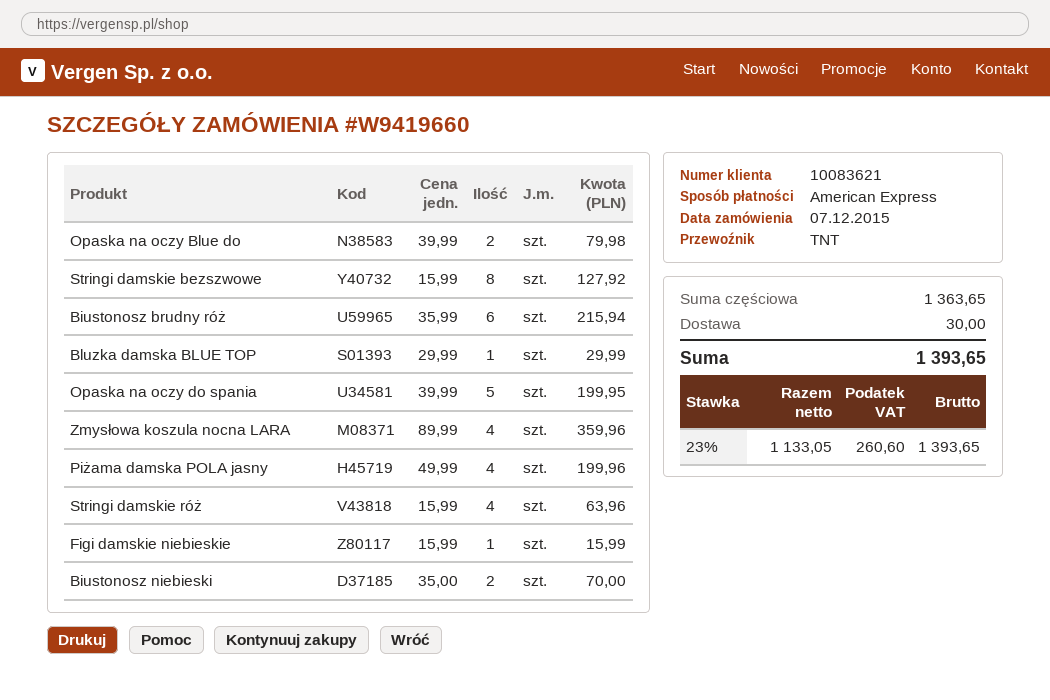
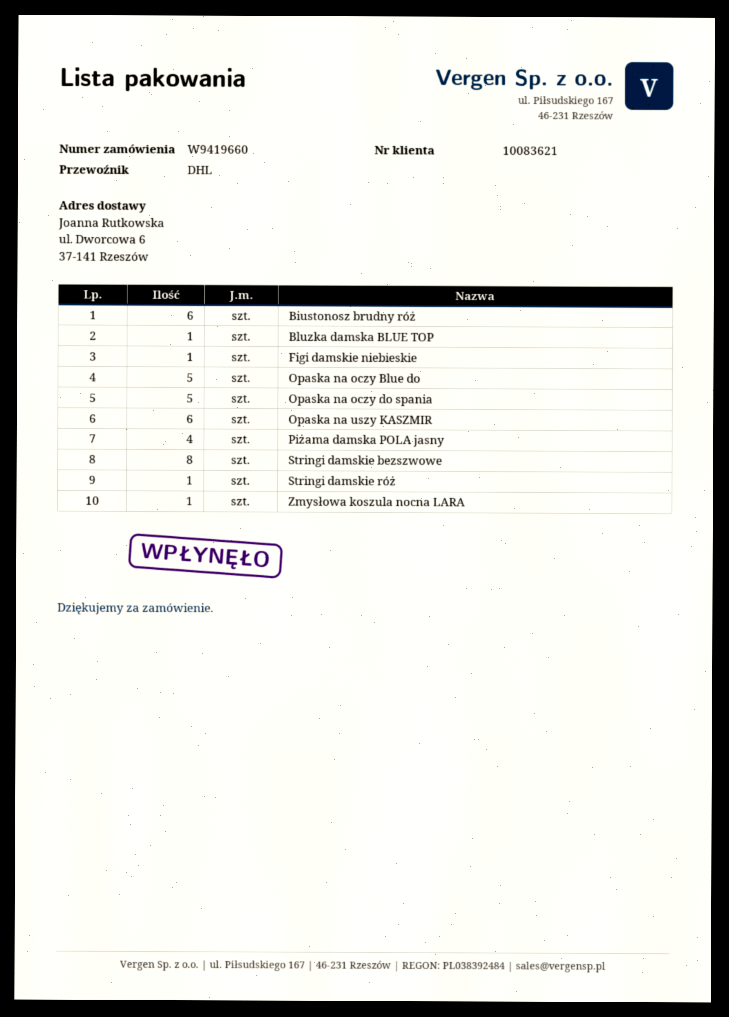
shipping method: TNT -> DHL
Opaska na oczy Blue do: 2 -> 5
Zmysłowa koszula nocna LARA: 4 -> 1
Stringi damskie róż: 4 -> 1
Biustonosz niebieski: 2 -> none
Opaska na uszy KASZMIR: none -> 6

